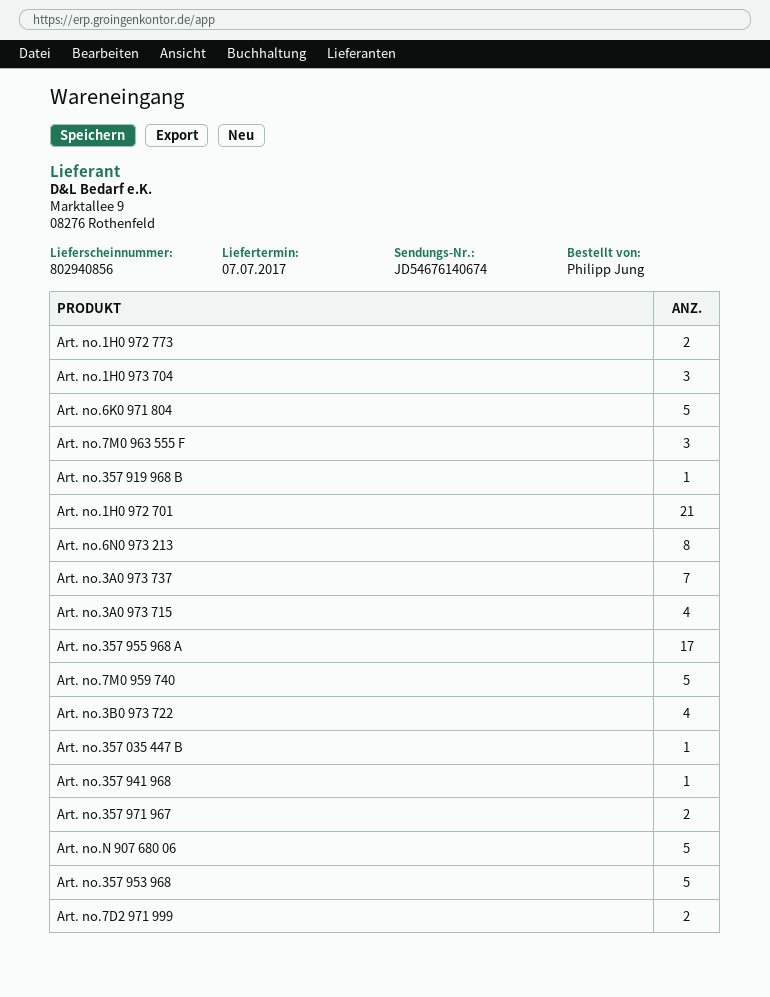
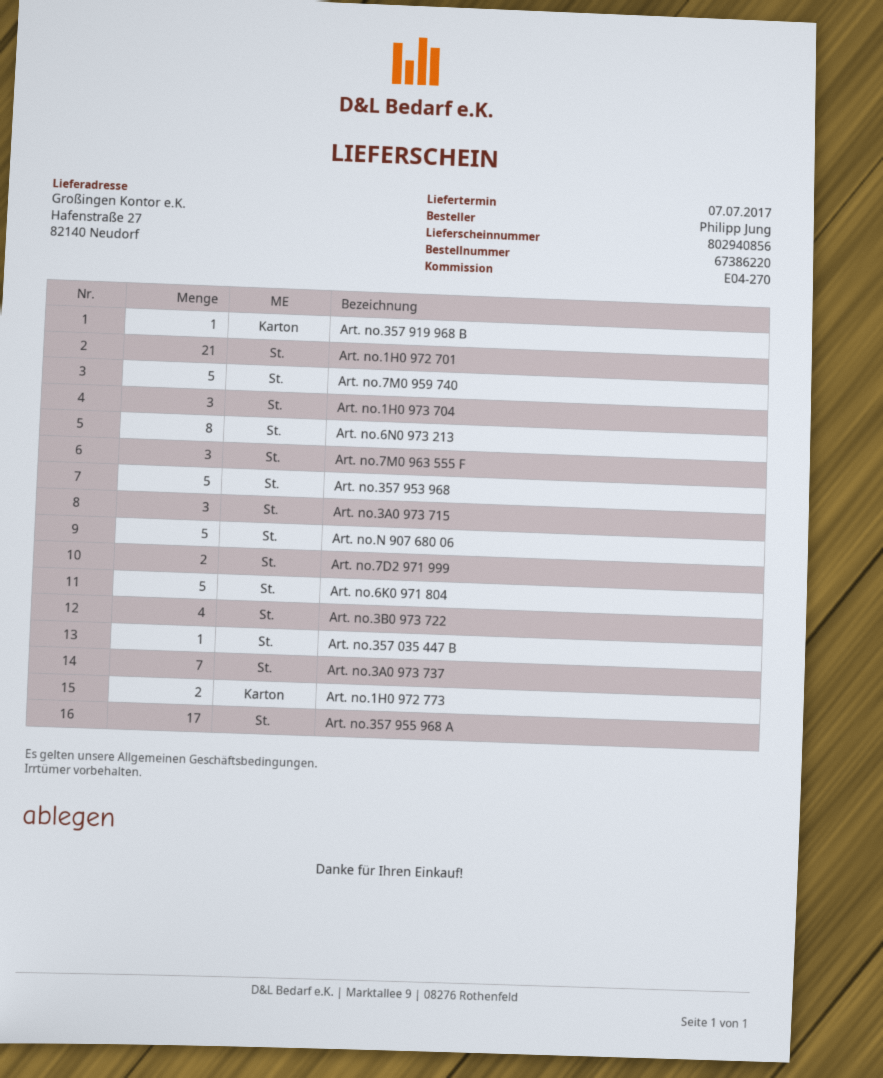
Art. no.3A0 973 715: 4 -> 3
Art. no.357 941 968: 1 -> none
Art. no.357 971 967: 2 -> none

